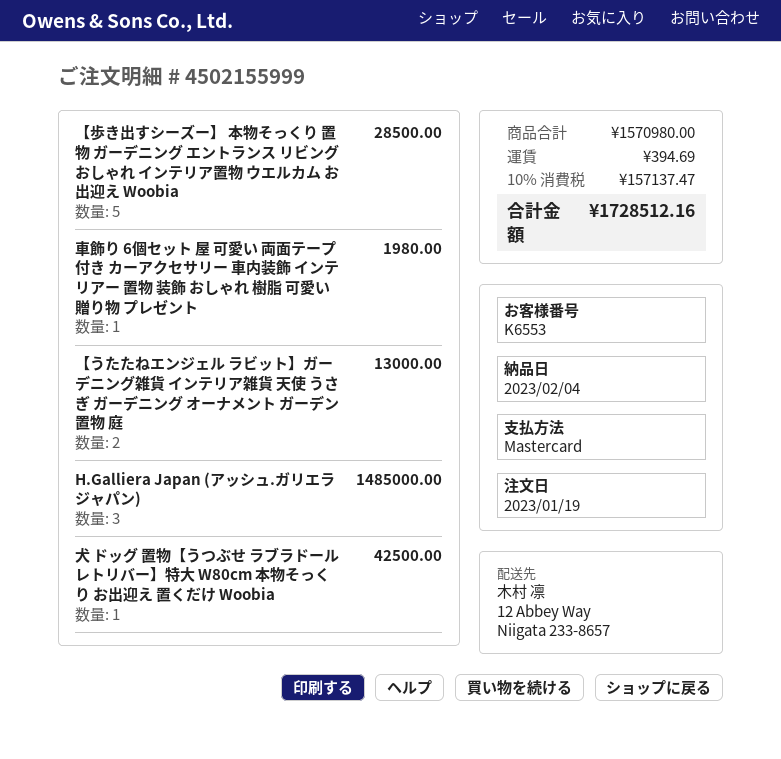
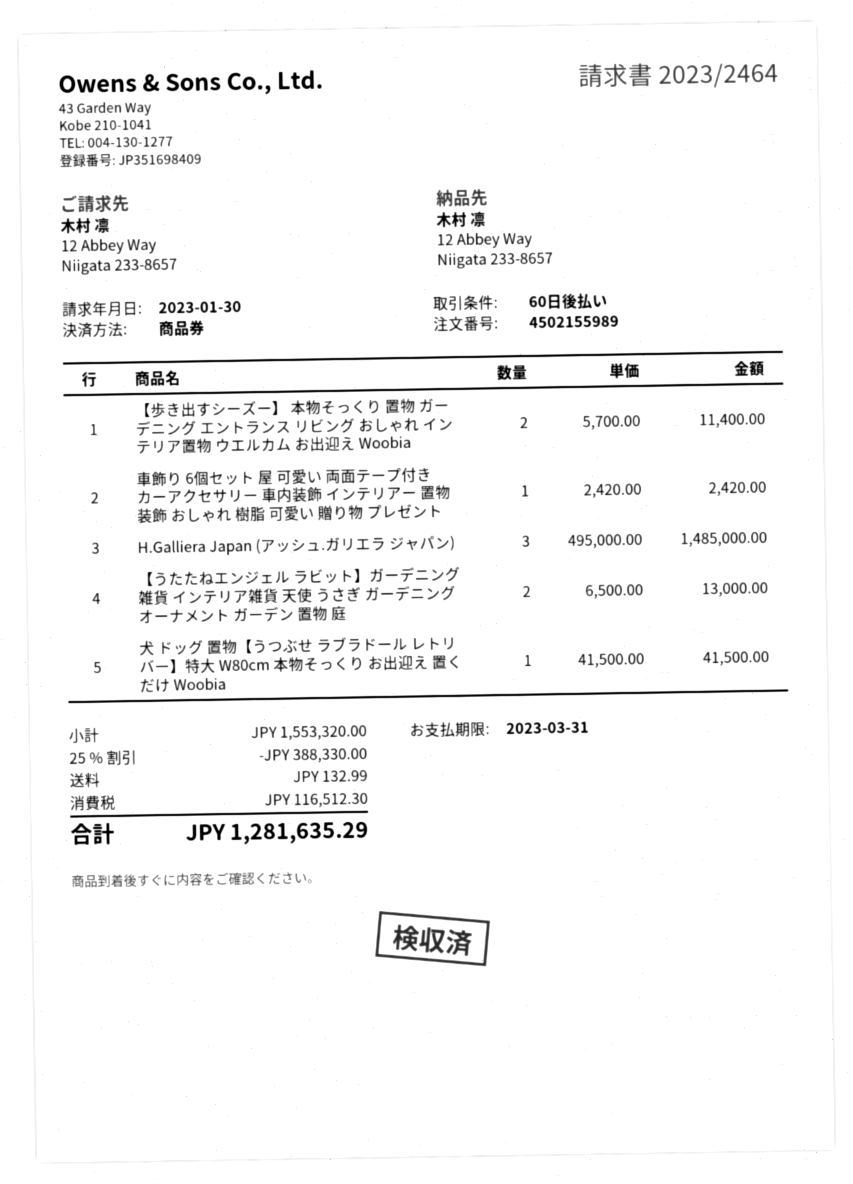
order number: 4502155999 -> 4502155989
payment method: Mastercard -> gift card
【歩き出すシーズー】 本物そっくり 置物 ガーデニング エントランス リビング おしゃれ インテリア置物 ウエルカム お出迎え Woobia: 5 for 28500.00 -> 2 for 11400.00
車飾り 6個セット 屋 可愛い 両面テープ付き カーアクセサリー 車内装飾 インテリアー 置物 装飾 おしゃれ 樹脂 可愛い 贈り物 プレゼント: 1 for 1980.00 -> 1 for 2420.00
犬 ドッグ 置物【うつぶせ ラブラドール レトリバー】特大 W80cm 本物そっくり お出迎え 置くだけ Woobia: 1 for 42500.00 -> 1 for 41500.00
subtotal: 1570980.00 -> 1553320.00
discount: none -> 25% = 388330.00
shipping: 394.69 -> 132.99
tax: 157137.47 -> 116512.30
total: 1728512.16 -> 1281635.29

